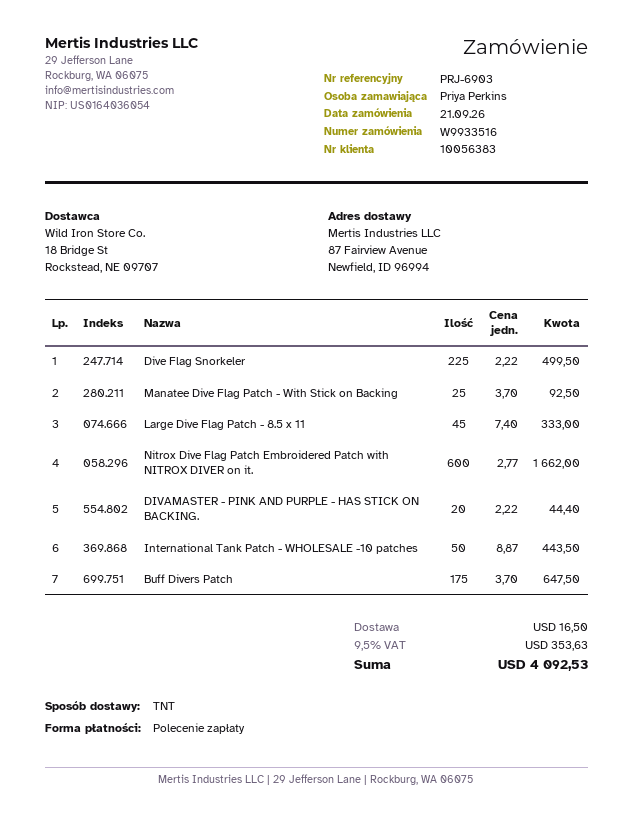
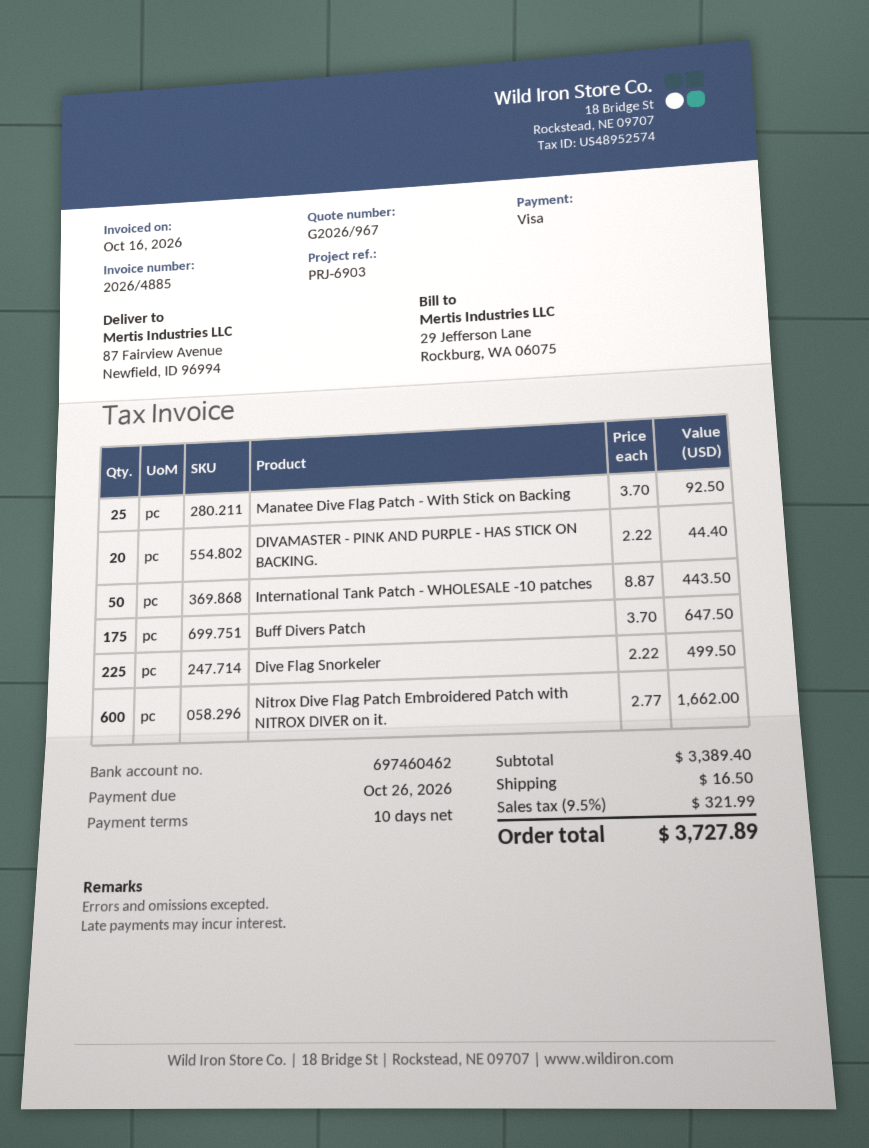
payment method: direct debit -> Visa
Large Dive Flag Patch - 8.5 x 11: 45 x 7.40 = 333.00 -> none
tax: 9.5% = 353.63 -> 9.5% = 321.99
total: 4092.53 -> 3727.89

